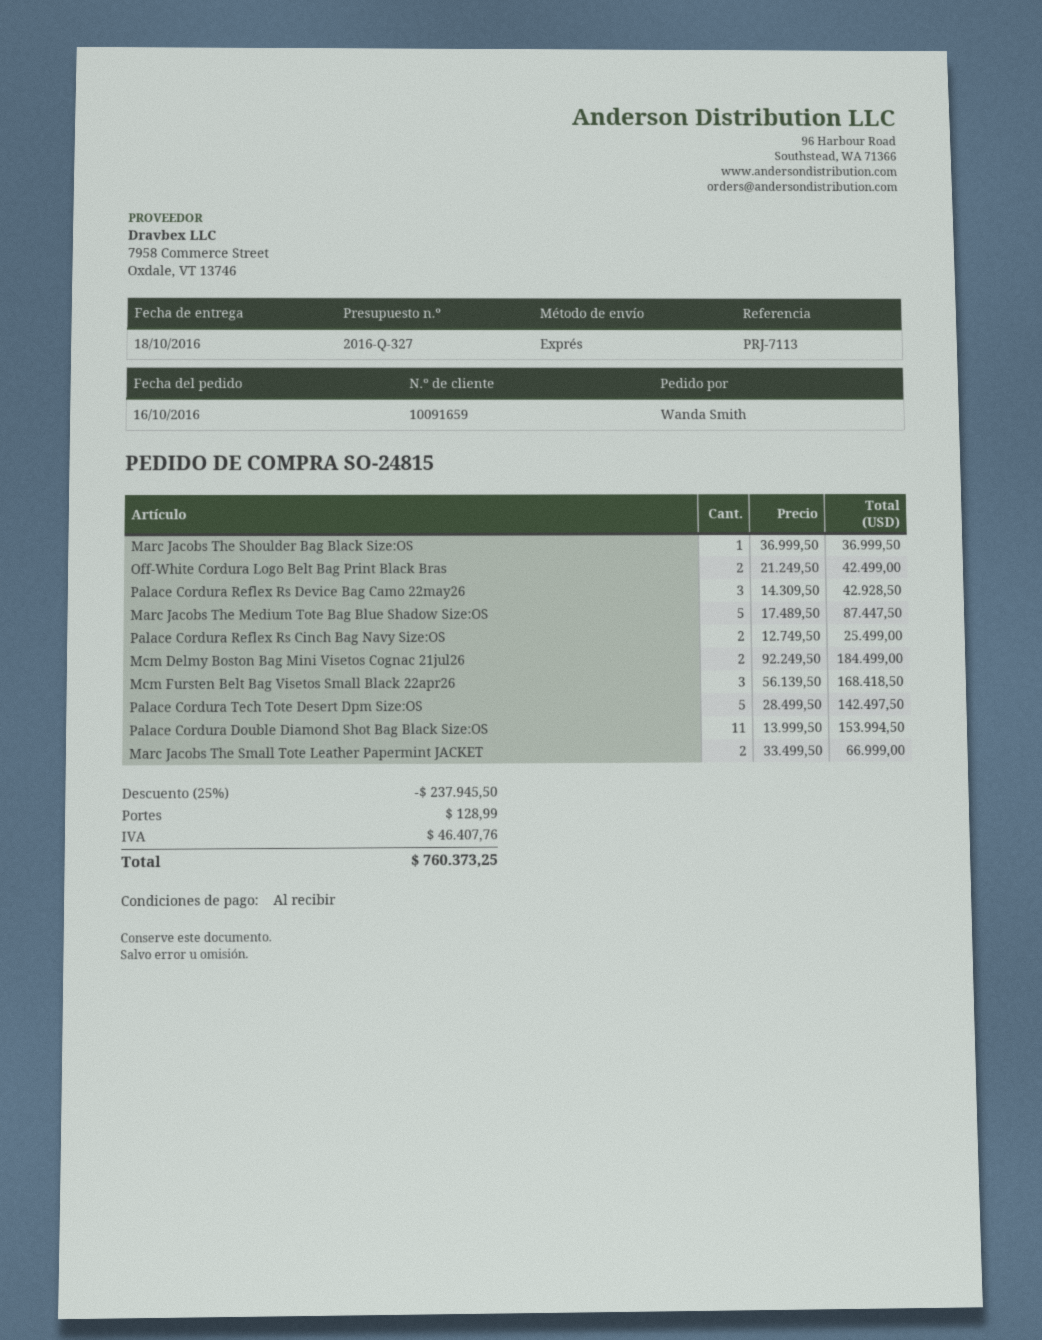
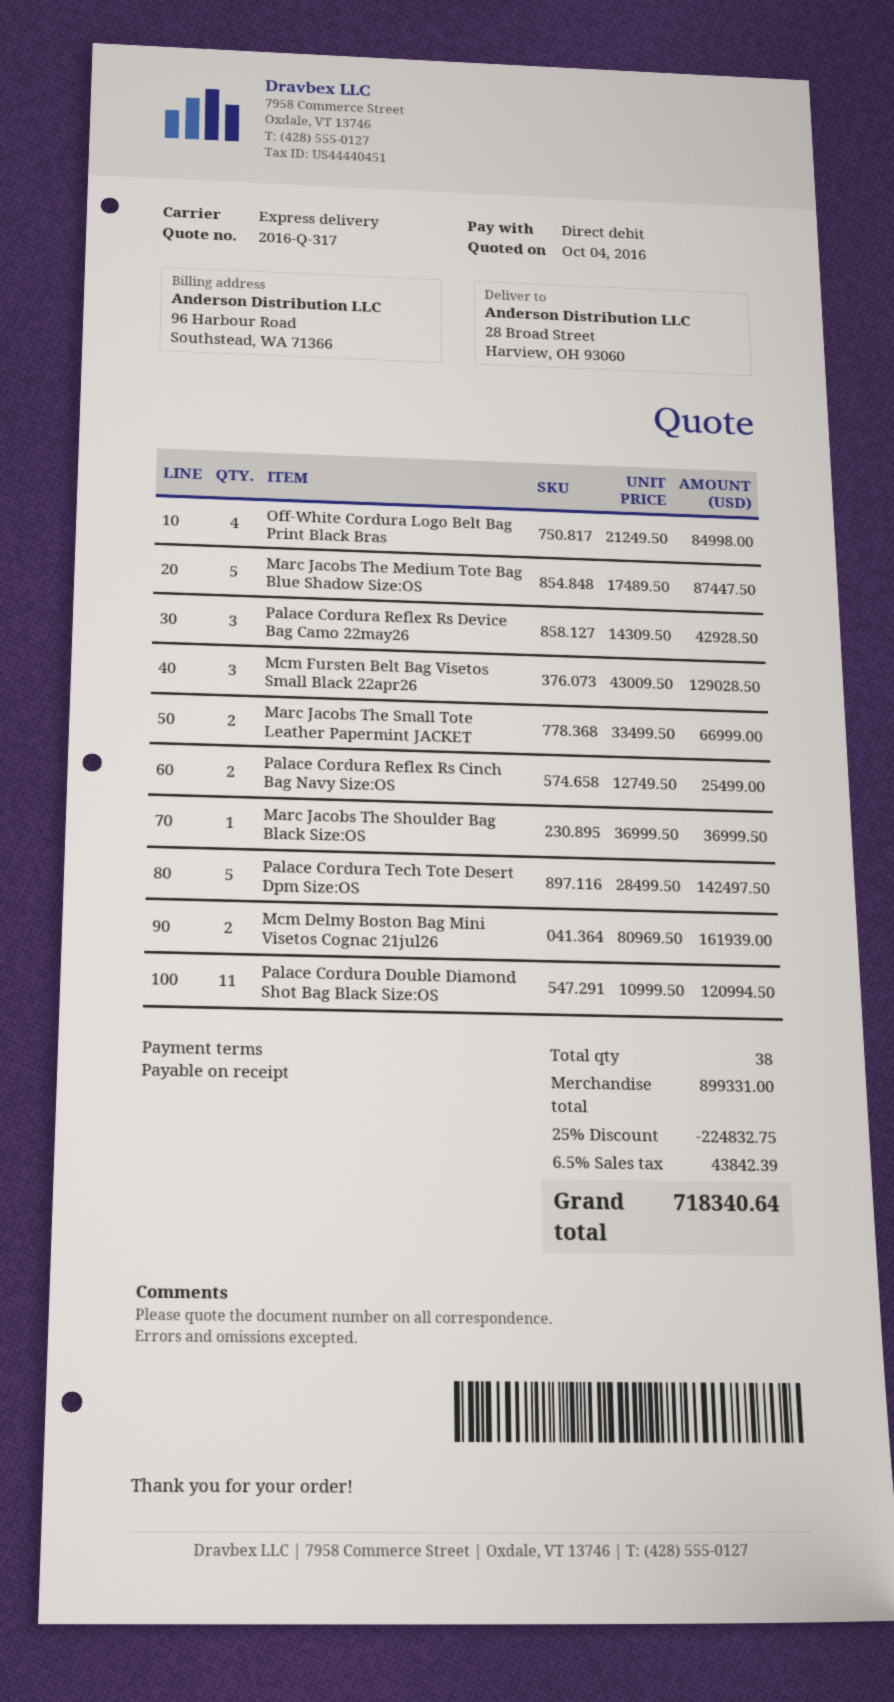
quote number: 2016-Q-327 -> 2016-Q-317
Off-White Cordura Logo Belt Bag Print Black Bras: 2 x 21249.50 = 42499.00 -> 4 x 21249.50 = 84998.00
Mcm Delmy Boston Bag Mini Visetos Cognac 21jul26: 2 x 92249.50 = 184499.00 -> 2 x 80969.50 = 161939.00
Mcm Fursten Belt Bag Visetos Small Black 22apr26: 3 x 56139.50 = 168418.50 -> 3 x 43009.50 = 129028.50
Palace Cordura Double Diamond Shot Bag Black Size:OS: 11 x 13999.50 = 153994.50 -> 11 x 10999.50 = 120994.50
discount: 25% = 237945.50 -> 25% = 224832.75
shipping: 128.99 -> none
tax: 46407.76 -> 43842.39
total: 760373.25 -> 718340.64

